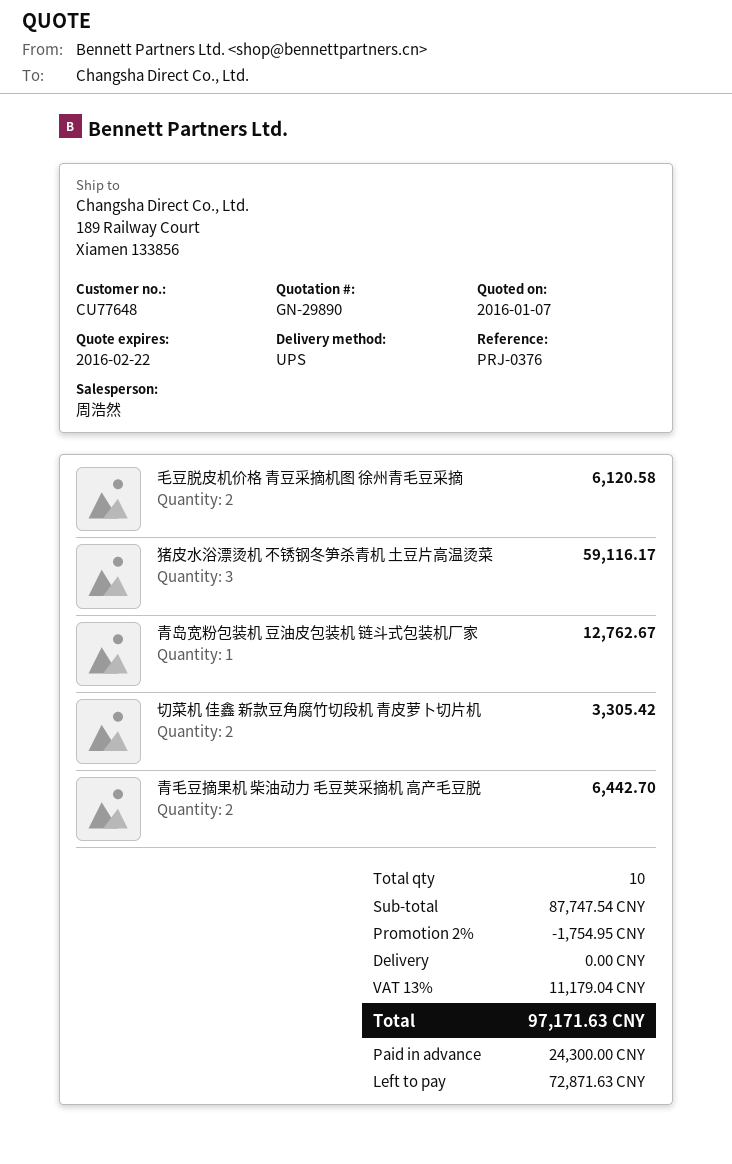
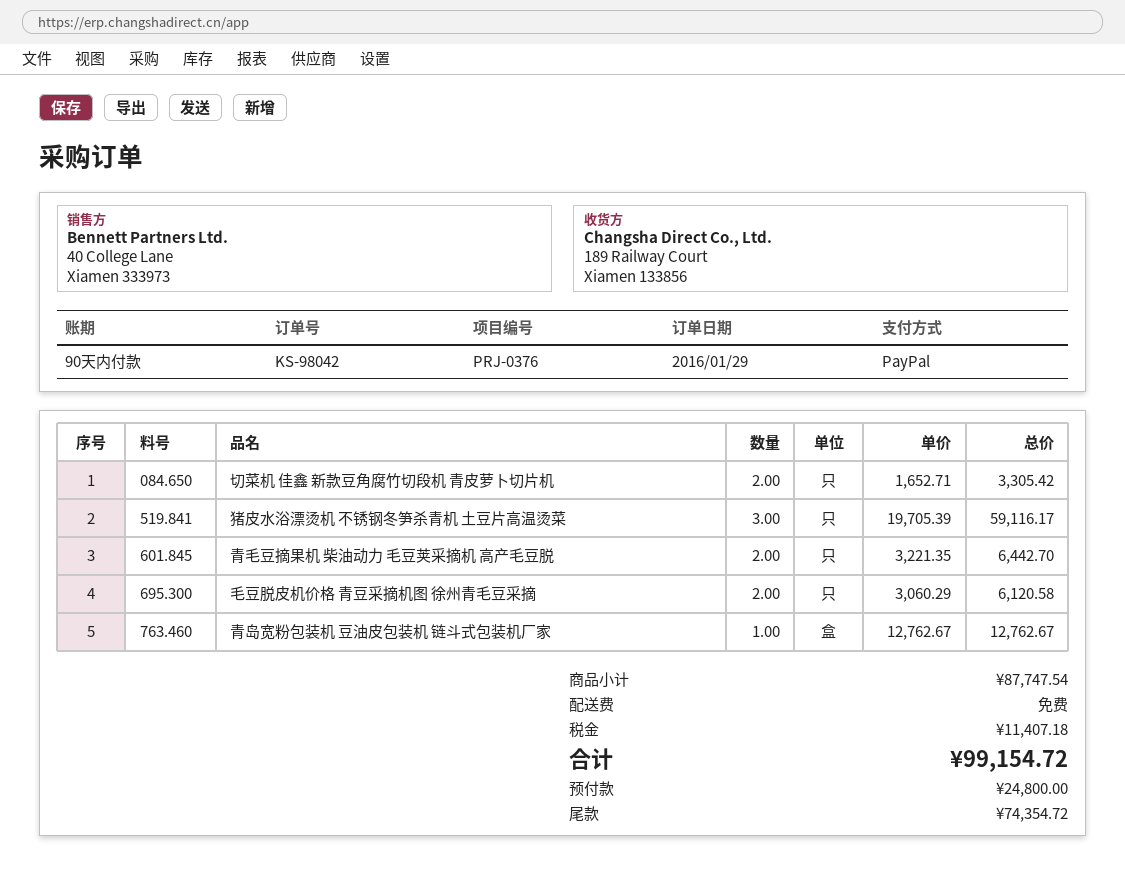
discount: 2% = 1754.95 -> none
tax: 11179.04 -> 11407.18
total: 97171.63 -> 99154.72
deposit: 24300.00 -> 24800.00
balance: 72871.63 -> 74354.72

